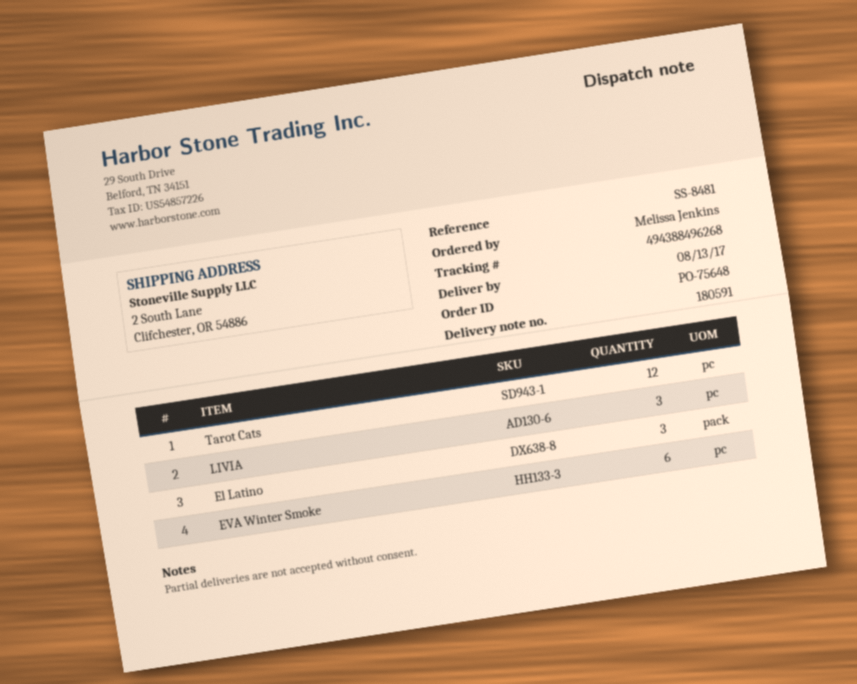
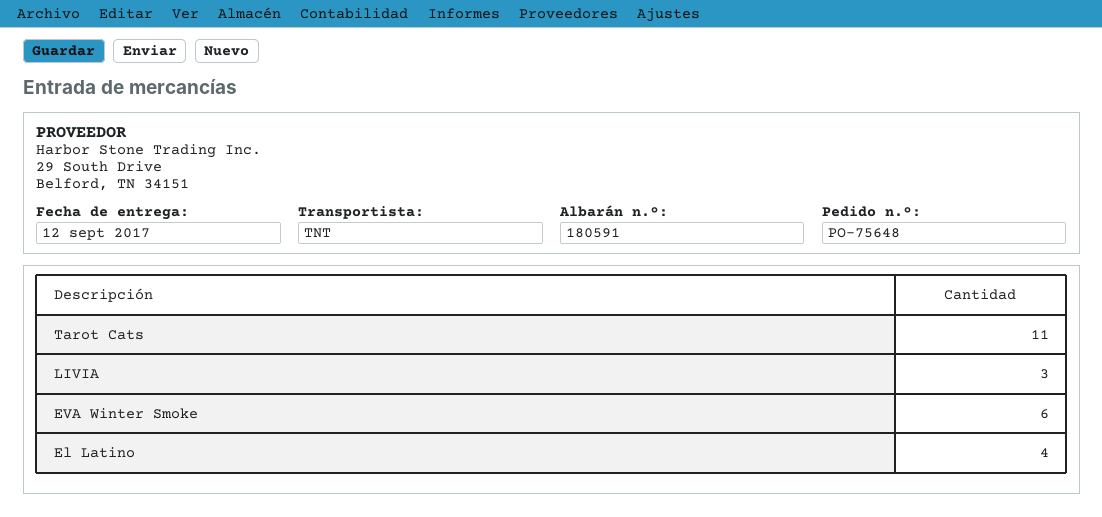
delivery date: 2017-08-13 -> 2017-09-12
Tarot Cats: 12 -> 11
El Latino: 3 -> 4

